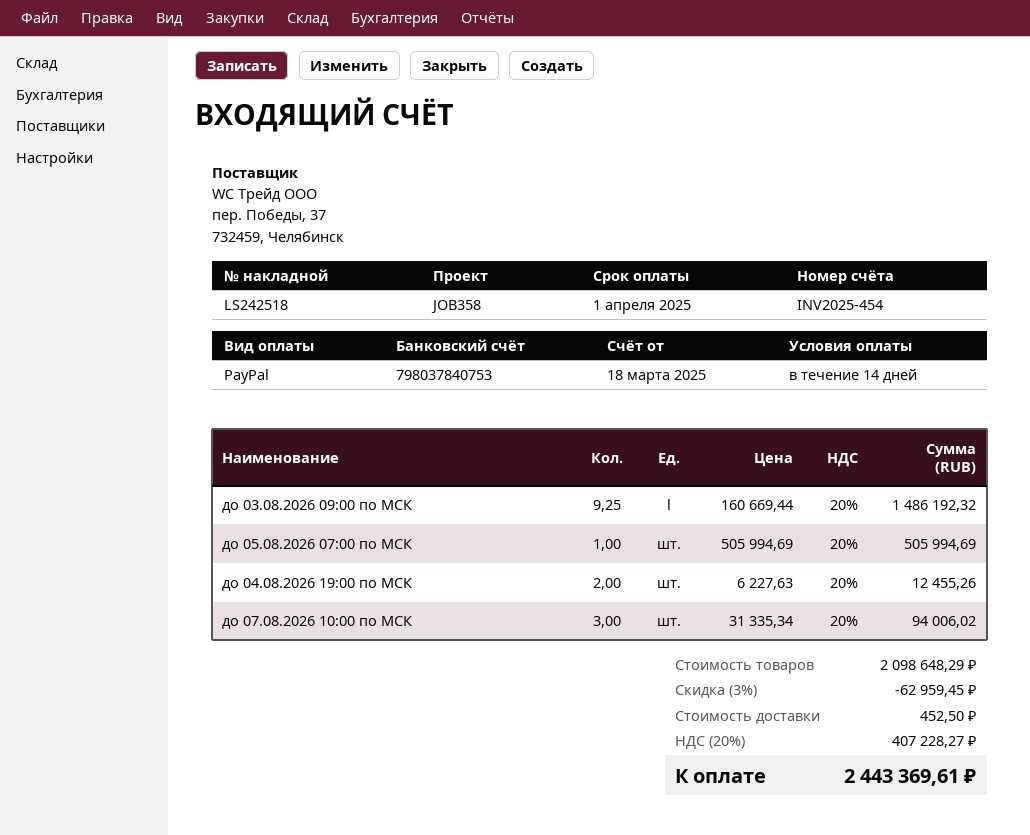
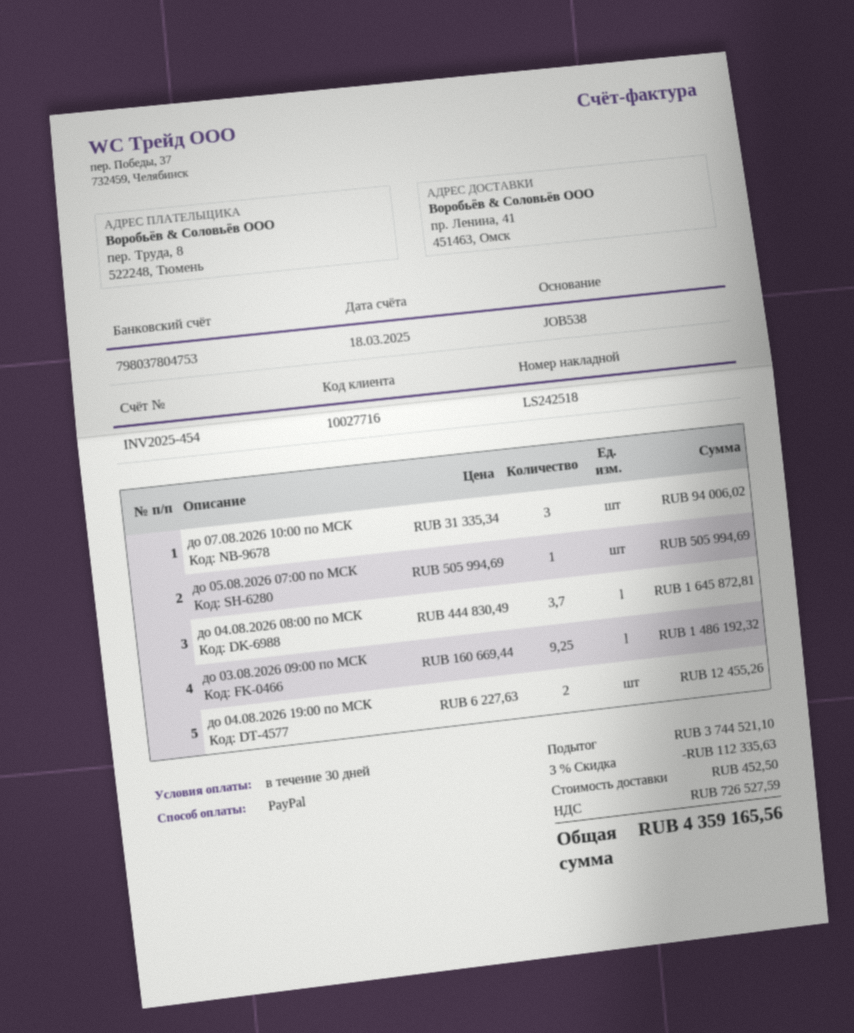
payment terms: 14 days -> 30 days
reference: JOB358 -> JOB538
bank account: 798037840753 -> 798037804753
до 04.08.2026 08:00 по МСК: none -> 3.7 x 444830.49 = 1645872.81
subtotal: 2098648.29 -> 3744521.10
discount: 3% = 62959.45 -> 3% = 112335.63
tax: 407228.27 -> 726527.59
total: 2443369.61 -> 4359165.56

